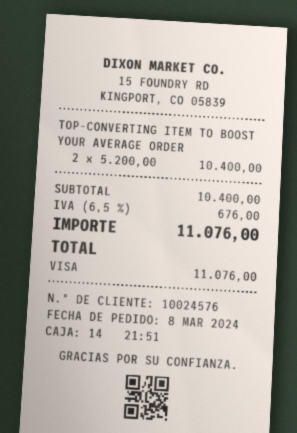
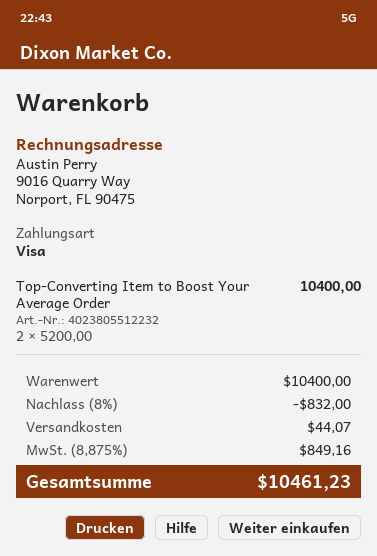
discount: none -> 8% = 832.00
shipping: none -> 44.07
tax: 6.5% = 676.00 -> 8.875% = 849.16
total: 11076.00 -> 10461.23

